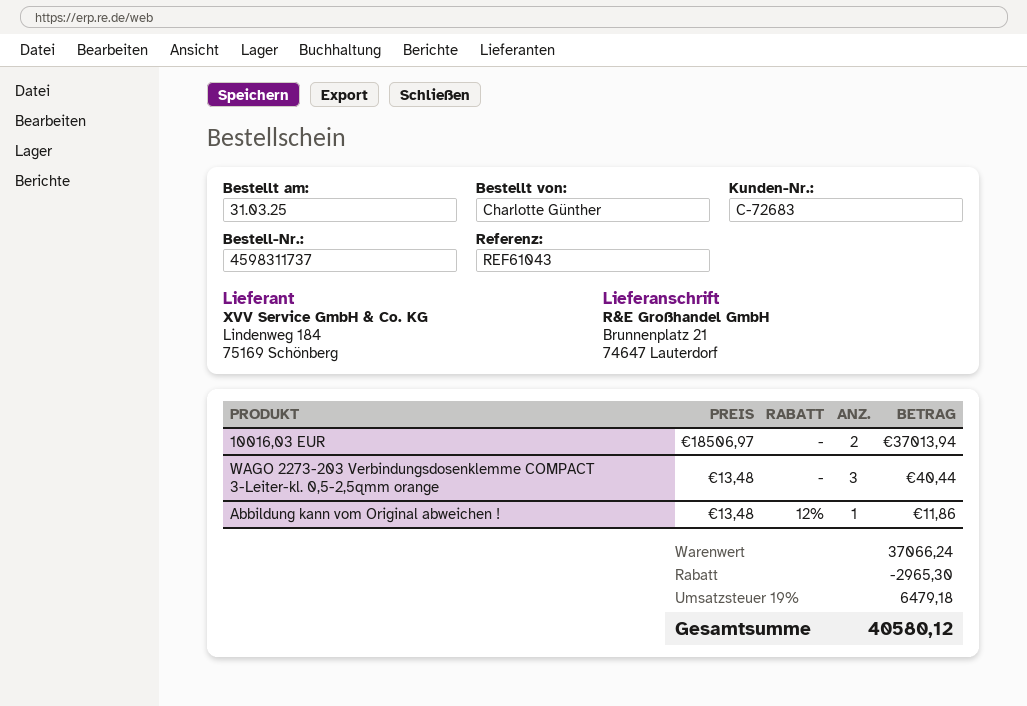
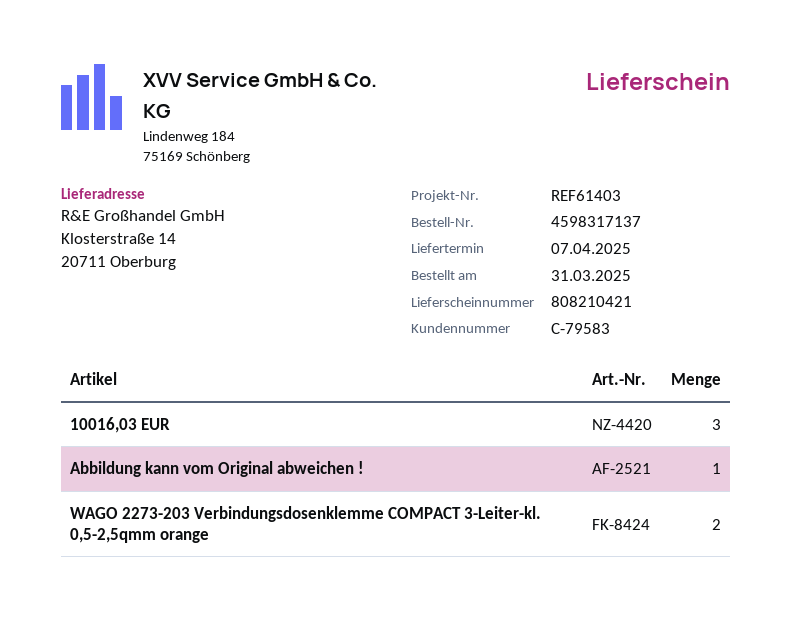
order number: 4598311737 -> 4598317137
customer number: C-72683 -> C-79583
reference: REF61043 -> REF61403
ship to: Brunnenplatz 21, 74647 Lauterdorf -> Klosterstraße 14, 20711 Oberburg
10016,03 EUR: 2 -> 3
WAGO 2273-203 Verbindungsdosenklemme COMPACT 3-Leiter-kl. 0,5-2,5qmm orange: 3 -> 2

